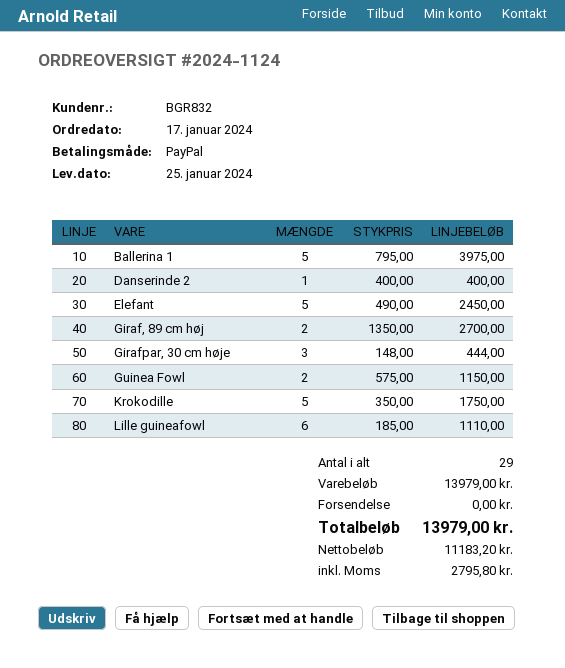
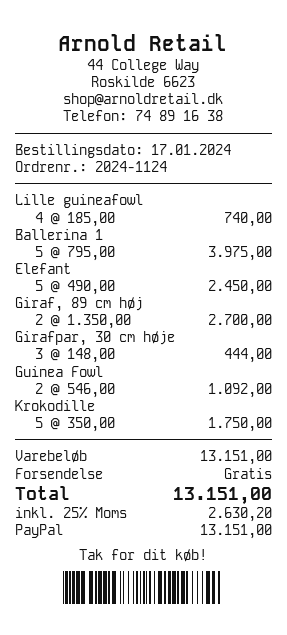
Danserinde 2: 1 x 400.00 = 400.00 -> none
Guinea Fowl: 2 x 575.00 = 1150.00 -> 2 x 546.00 = 1092.00
Lille guineafowl: 6 x 185.00 = 1110.00 -> 4 x 185.00 = 740.00
subtotal: 13979.00 -> 13151.00
tax: 2795.80 -> 2630.20
total: 13979.00 -> 13151.00

